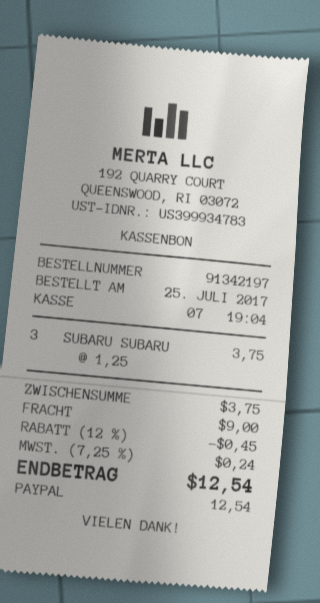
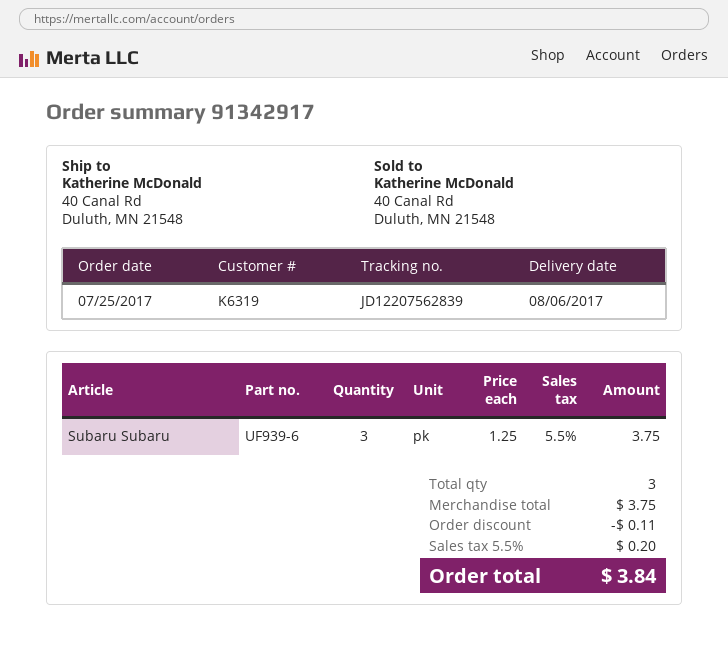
order number: 91342197 -> 91342917
discount: 0.45 -> 0.11
shipping: 9.00 -> none
tax: 7.25% = 0.24 -> 5.5% = 0.20
total: 12.54 -> 3.84

